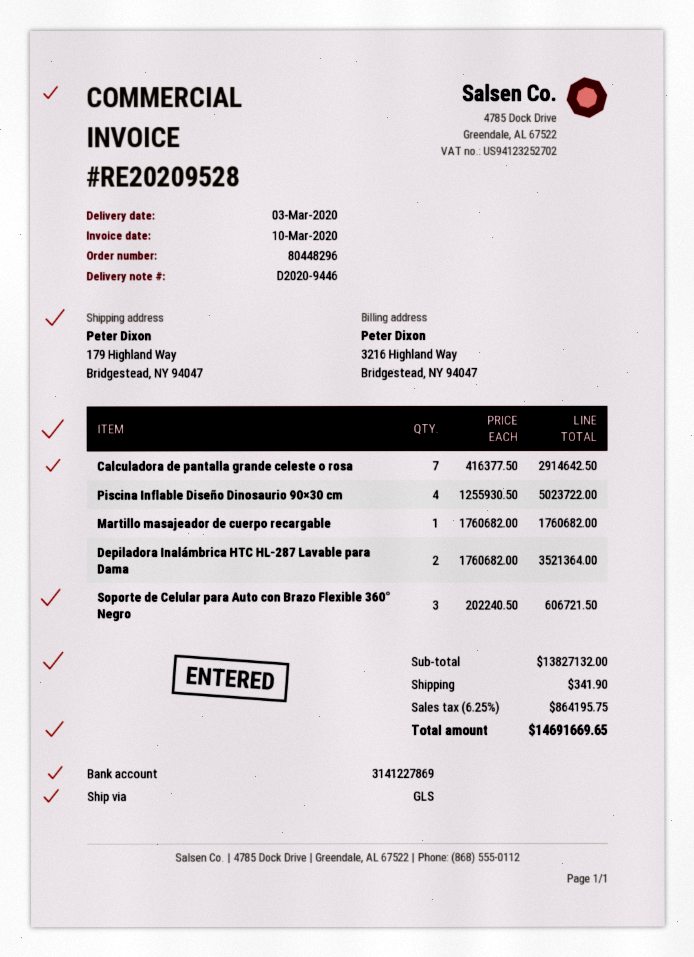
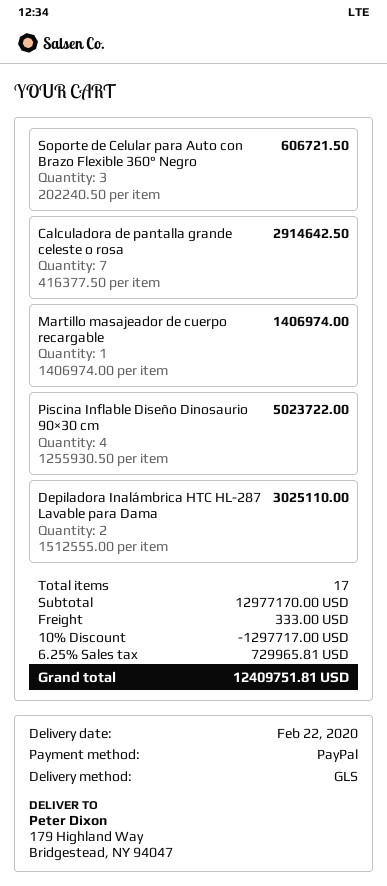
delivery date: 2020-03-03 -> 2020-02-22
Martillo masajeador de cuerpo recargable: 1 x 1760682.00 = 1760682.00 -> 1 x 1406974.00 = 1406974.00
Depiladora Inalámbrica HTC HL-287 Lavable para Dama: 2 x 1760682.00 = 3521364.00 -> 2 x 1512555.00 = 3025110.00
subtotal: 13827132.00 -> 12977170.00
discount: none -> 10% = 1297717.00
shipping: 341.90 -> 333.00
tax: 6.25% = 864195.75 -> 6.25% = 729965.81
total: 14691669.65 -> 12409751.81

